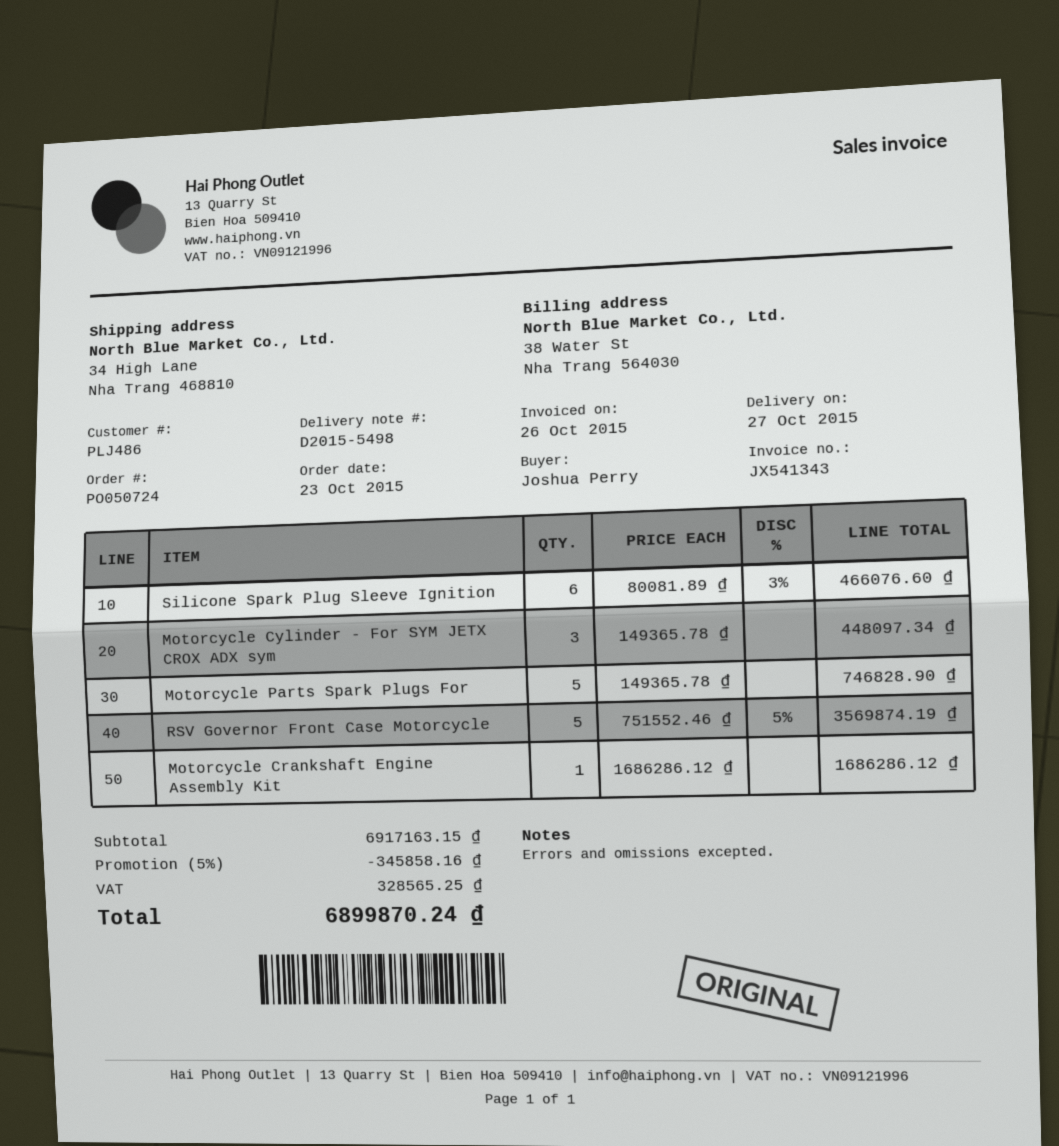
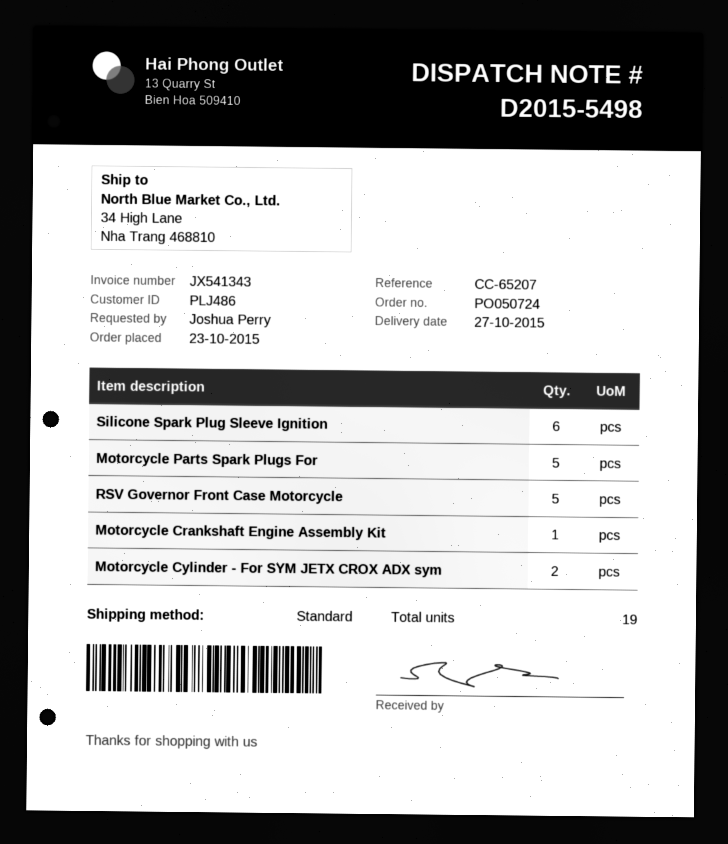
Motorcycle Cylinder - For SYM JETX CROX ADX sym: 3 -> 2

